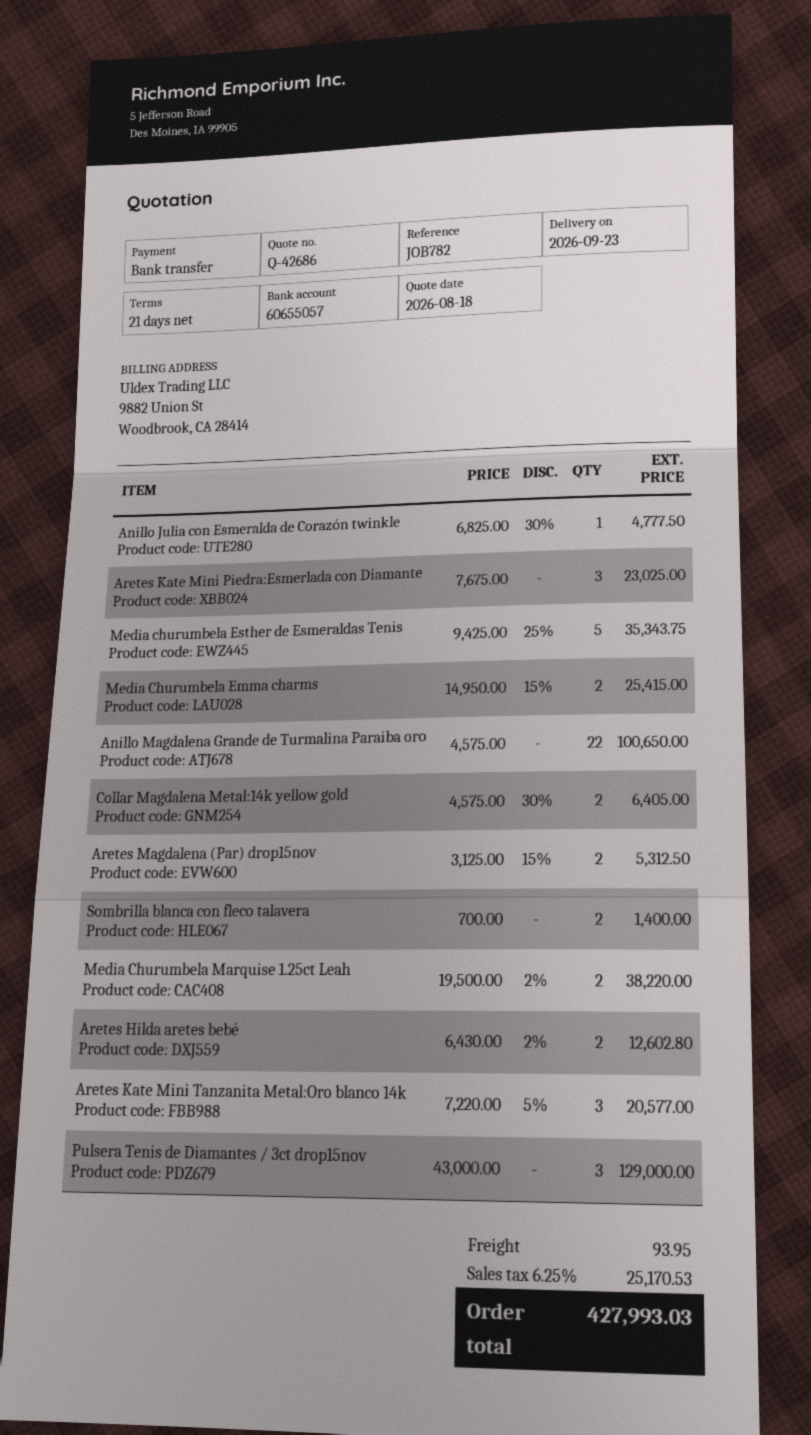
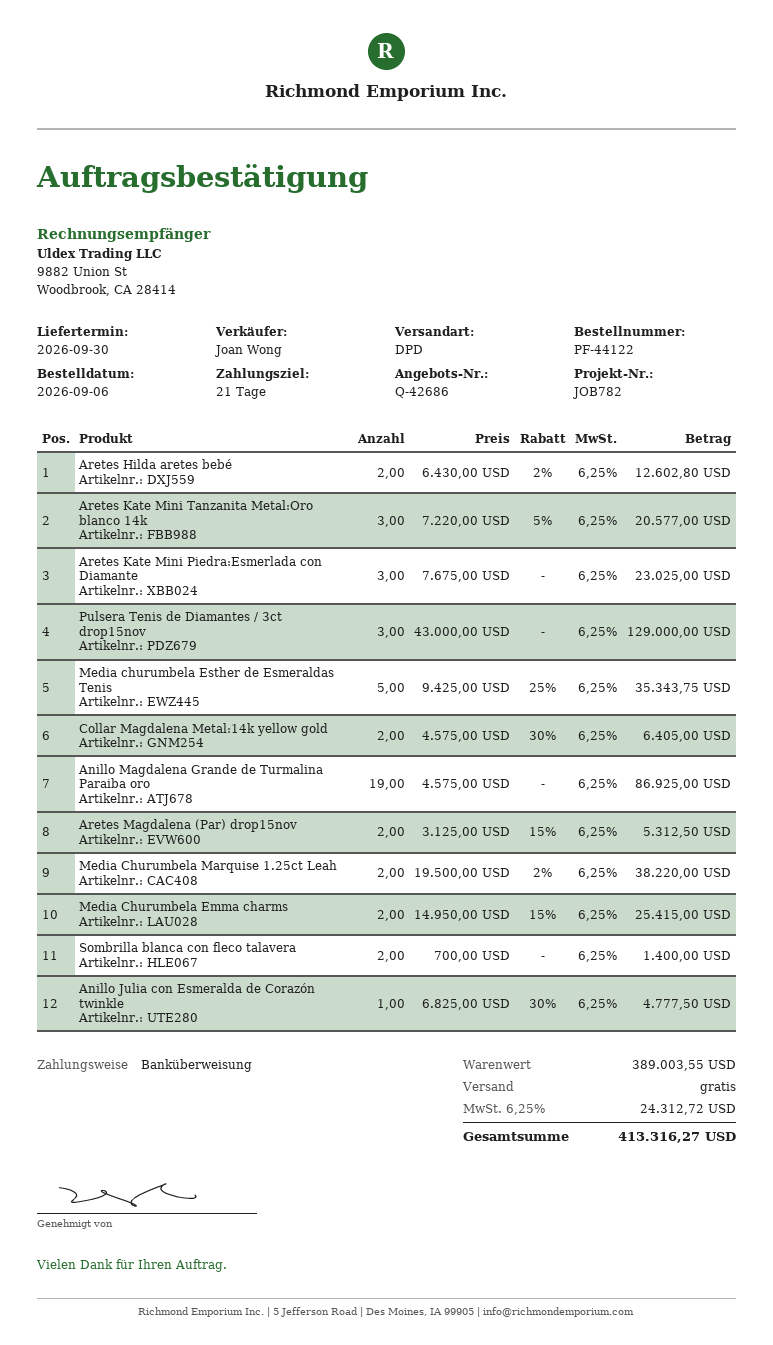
delivery date: 2026-09-23 -> 2026-09-30
Anillo Magdalena Grande de Turmalina Paraiba oro: 22 x 4575.00 = 100650.00 -> 19 x 4575.00 = 86925.00
shipping: 93.95 -> 0.00
tax: 6.25% = 25170.53 -> 6.25% = 24312.72
total: 427993.03 -> 413316.27

